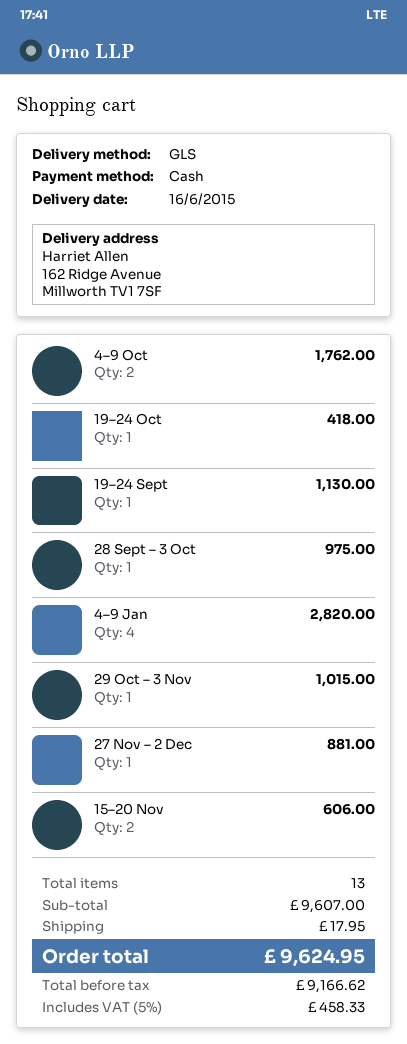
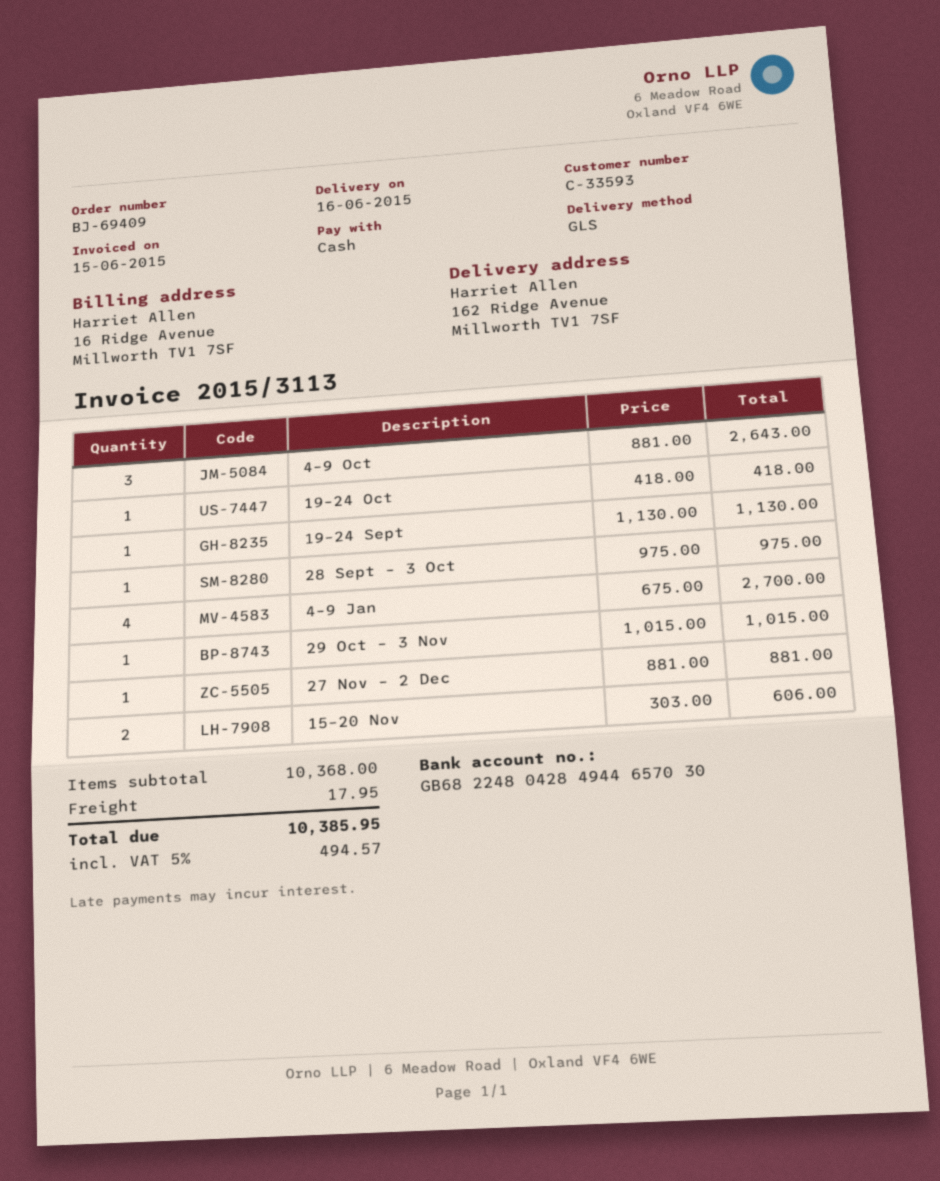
4–9 Oct: 2 for 1762.00 -> 3 for 2643.00
4–9 Jan: 4 for 2820.00 -> 4 for 2700.00
subtotal: 9607.00 -> 10368.00
tax: 5% = 458.33 -> 5% = 494.57
total: 9624.95 -> 10385.95

